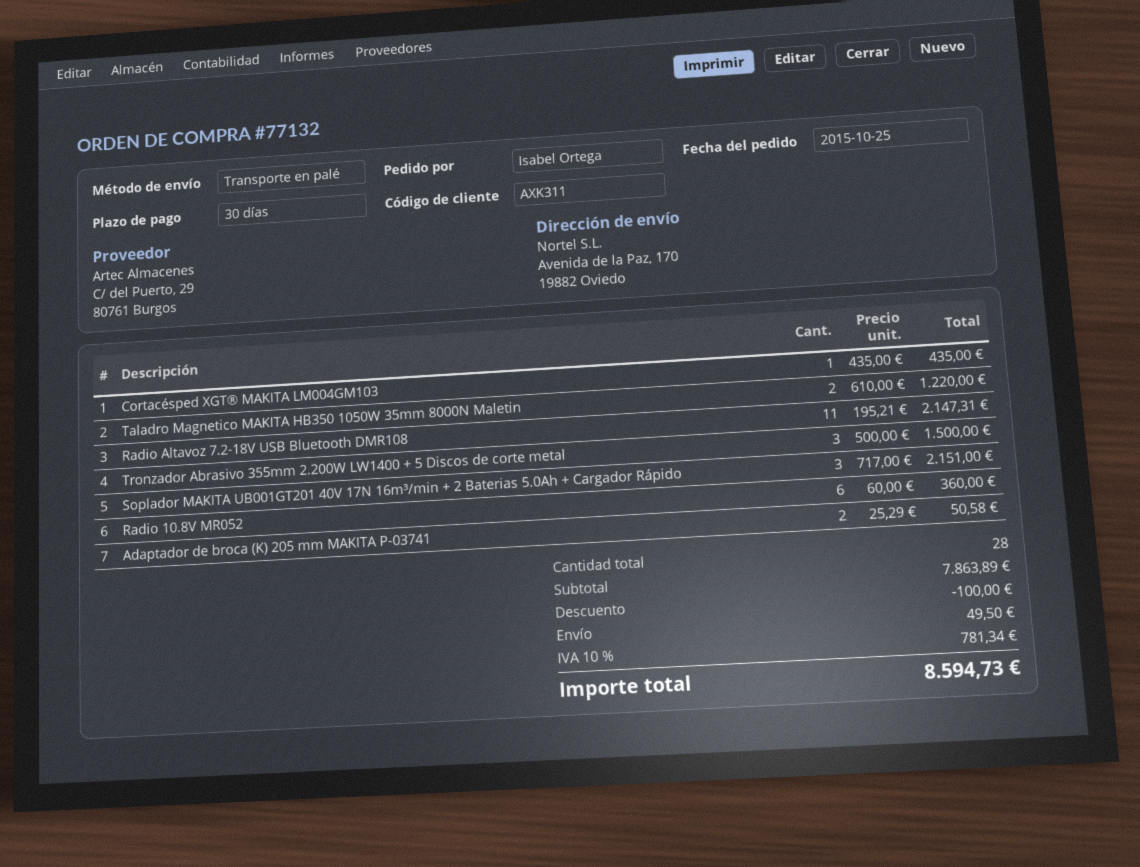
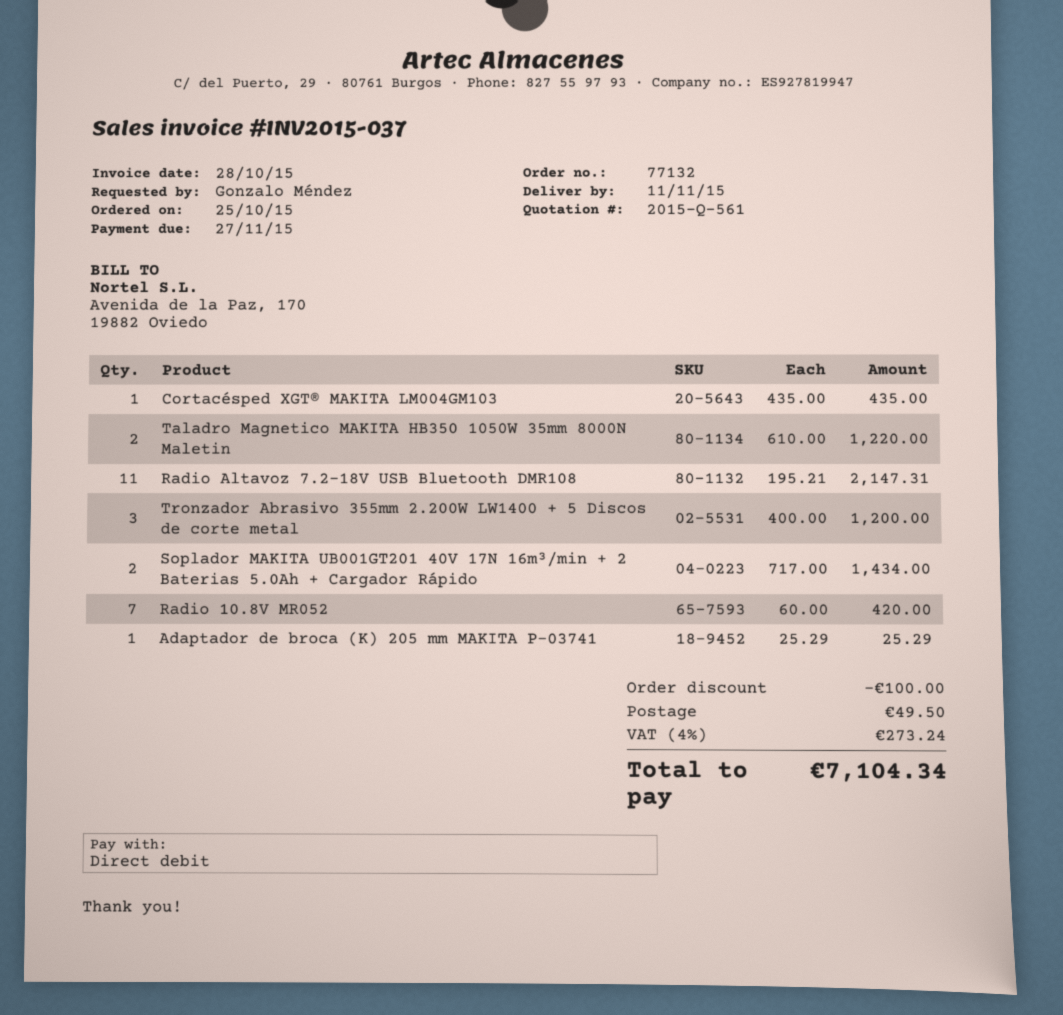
ordered by: Isabel Ortega -> Gonzalo Méndez
Tronzador Abrasivo 355mm 2.200W LW1400 + 5 Discos de corte metal: 3 x 500.00 = 1500.00 -> 3 x 400.00 = 1200.00
Soplador MAKITA UB001GT201 40V 17N 16m³/min + 2 Baterias 5.0Ah + Cargador Rápido: 3 x 717.00 = 2151.00 -> 2 x 717.00 = 1434.00
Radio 10.8V MR052: 6 x 60.00 = 360.00 -> 7 x 60.00 = 420.00
Adaptador de broca (K) 205 mm MAKITA P-03741: 2 x 25.29 = 50.58 -> 1 x 25.29 = 25.29
tax: 10% = 781.34 -> 4% = 273.24
total: 8594.73 -> 7104.34

